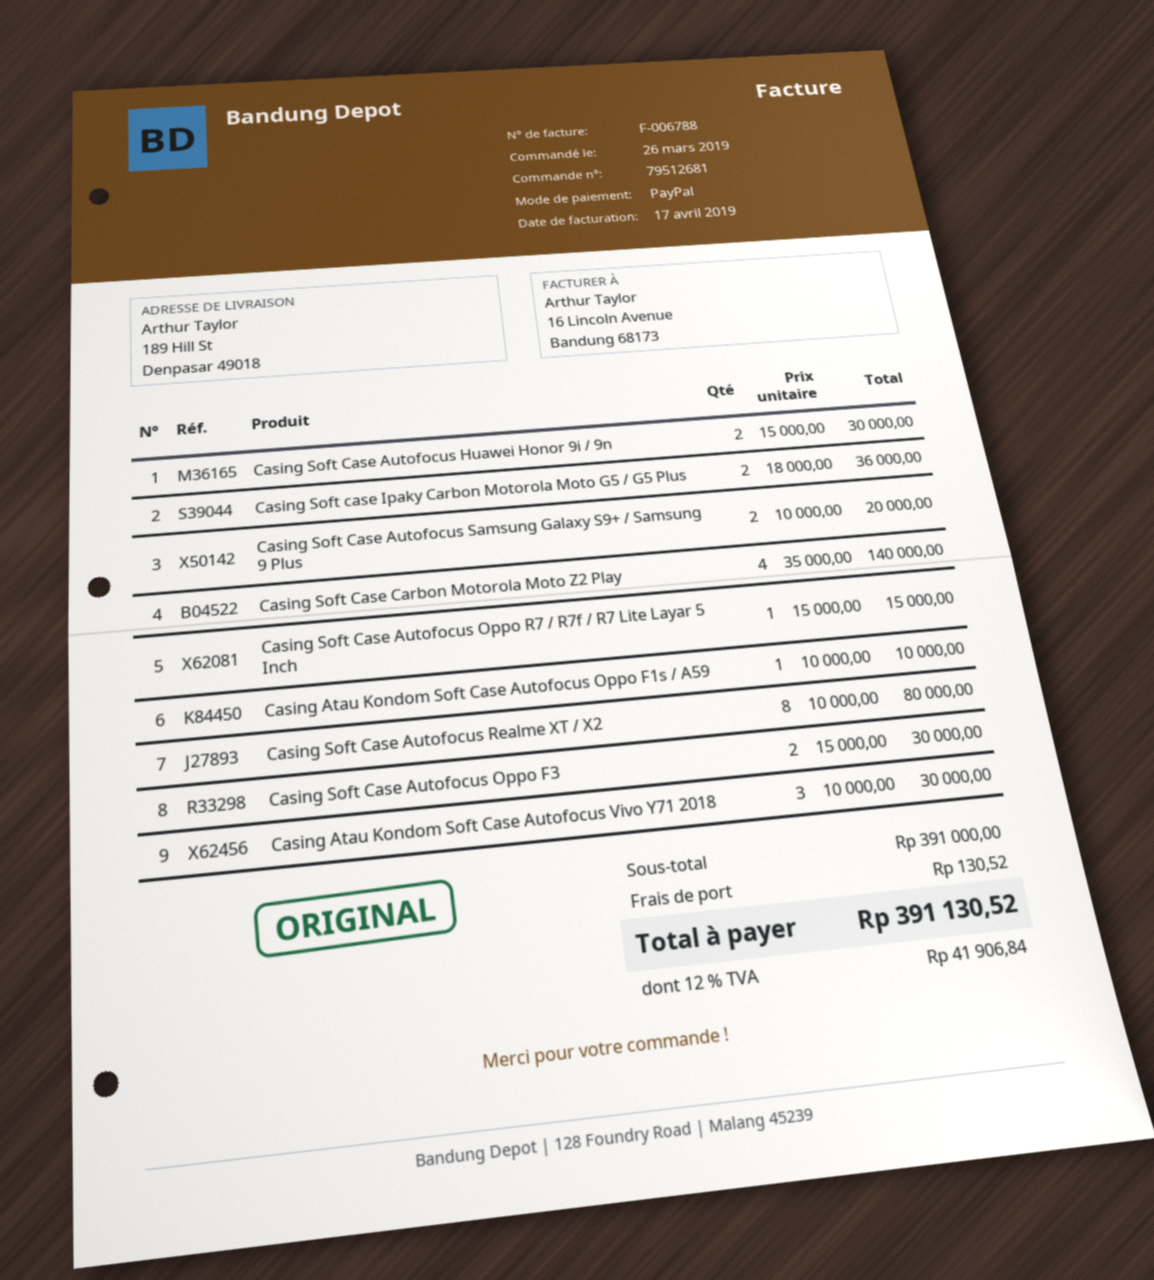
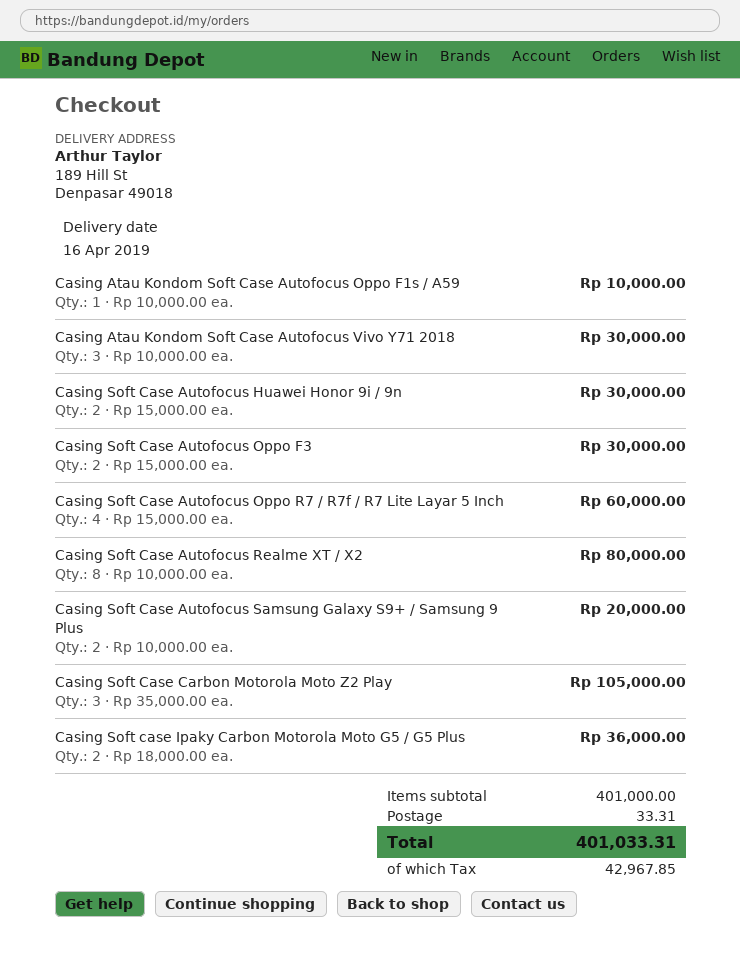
Casing Soft Case Carbon Motorola Moto Z2 Play: 4 x 35000.00 = 140000.00 -> 3 x 35000.00 = 105000.00
Casing Soft Case Autofocus Oppo R7 / R7f / R7 Lite Layar 5 Inch: 1 x 15000.00 = 15000.00 -> 4 x 15000.00 = 60000.00
subtotal: 391000.00 -> 401000.00
shipping: 130.52 -> 33.31
tax: 41906.84 -> 42967.85
total: 391130.52 -> 401033.31

